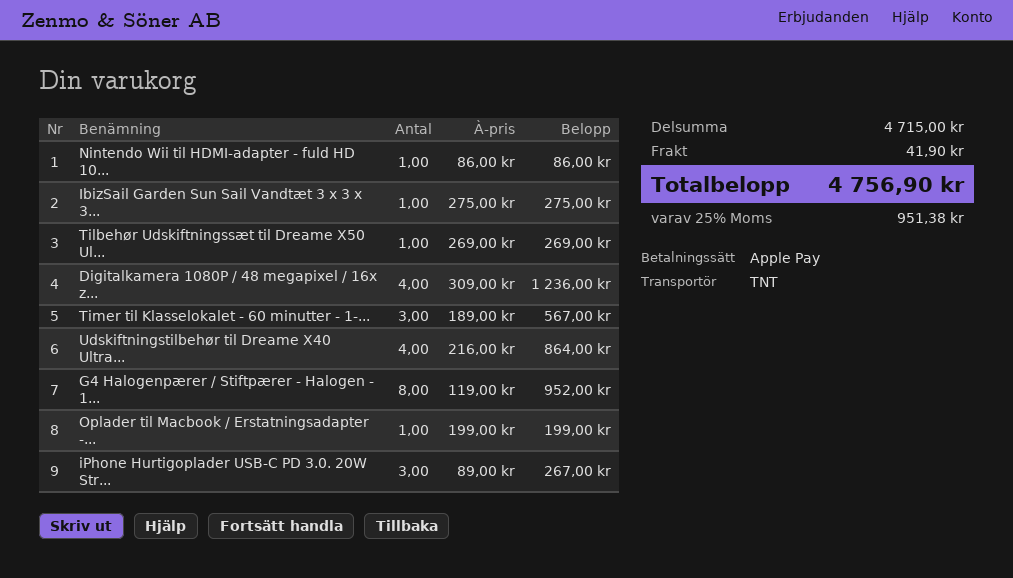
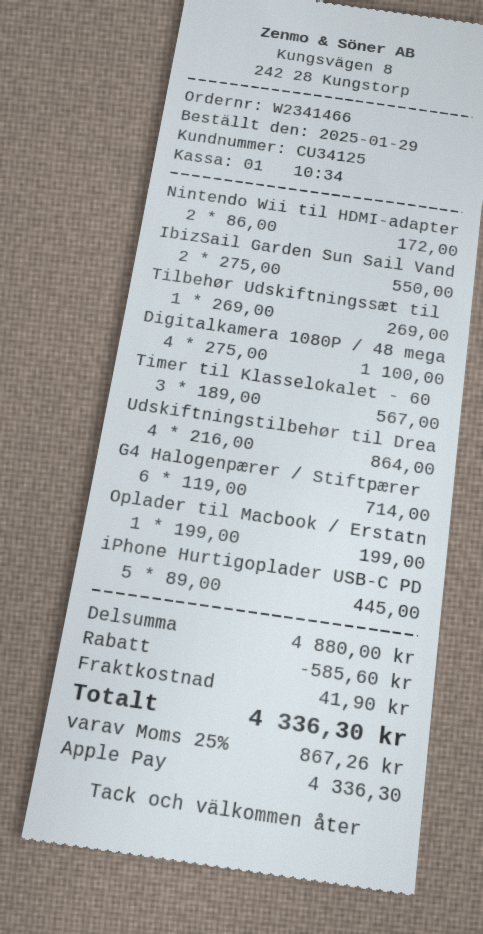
Nintendo Wii til HDMI-adapter - fuld HD 10...: 1 x 86.00 = 86.00 -> 2 x 86.00 = 172.00
IbizSail Garden Sun Sail Vandtæt 3 x 3 x 3...: 1 x 275.00 = 275.00 -> 2 x 275.00 = 550.00
Digitalkamera 1080P / 48 megapixel / 16x z...: 4 x 309.00 = 1236.00 -> 4 x 275.00 = 1100.00
G4 Halogenpærer / Stiftpærer - Halogen - 1...: 8 x 119.00 = 952.00 -> 6 x 119.00 = 714.00
iPhone Hurtigoplader USB-C PD 3.0. 20W Str...: 3 x 89.00 = 267.00 -> 5 x 89.00 = 445.00
subtotal: 4715.00 -> 4880.00
discount: none -> 585.60
tax: 25% = 951.38 -> 25% = 867.26
total: 4756.90 -> 4336.30

